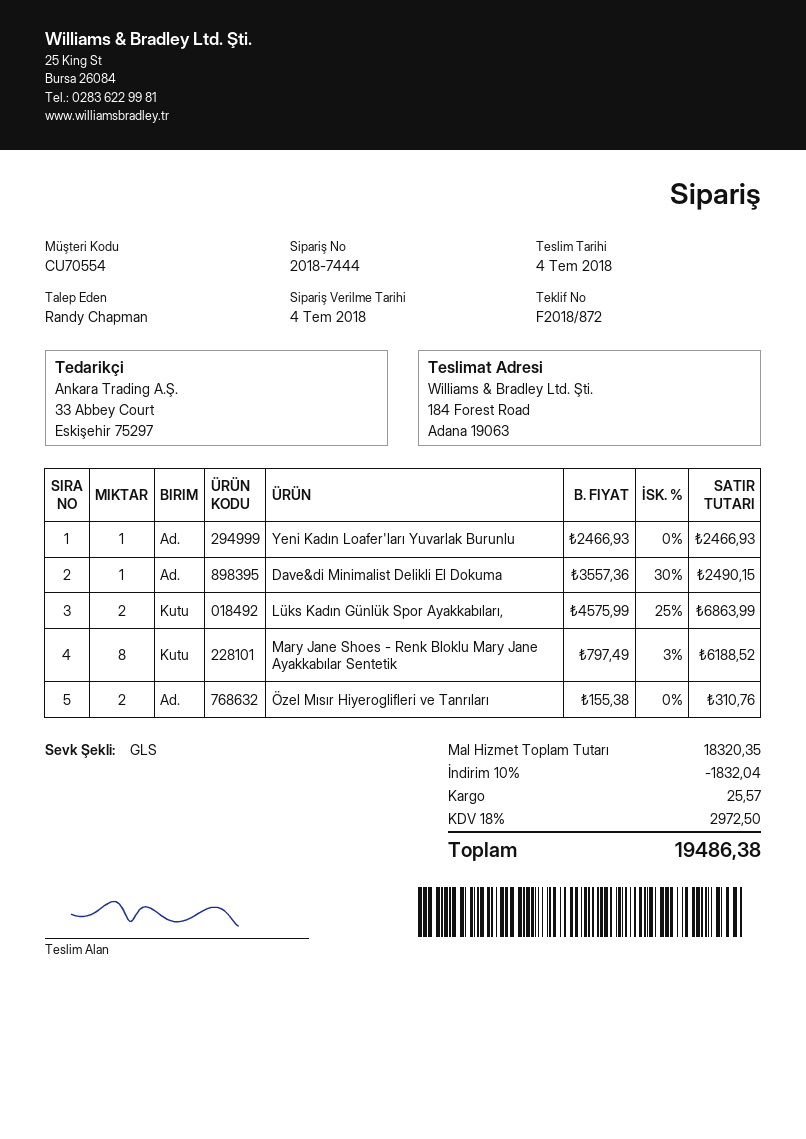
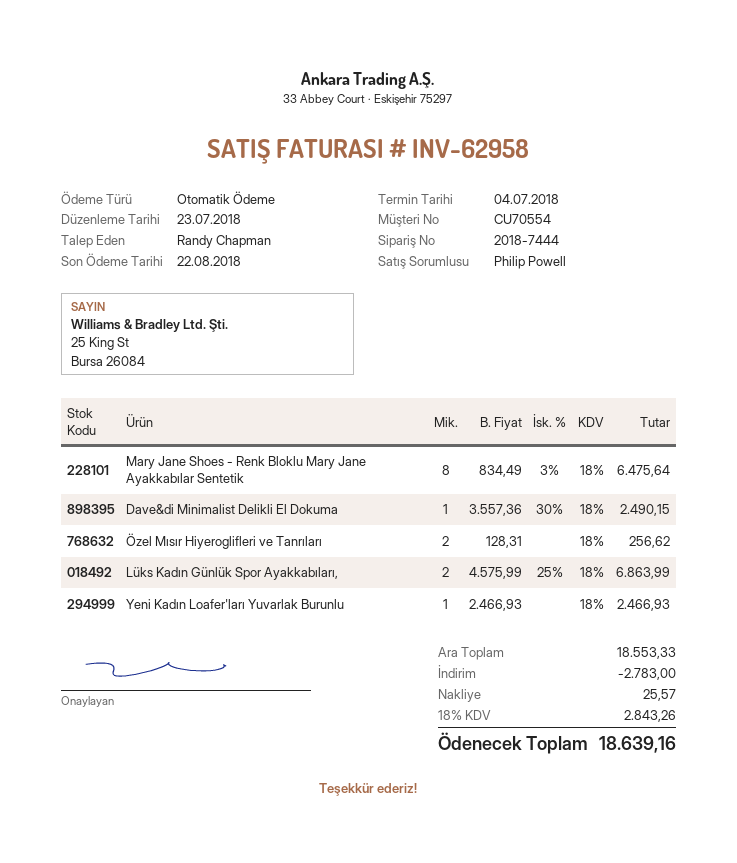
Mary Jane Shoes - Renk Bloklu Mary Jane Ayakkabılar Sentetik: 8 x 797.49 - 3% = 6188.52 -> 8 x 834.49 - 3% = 6475.64
Özel Mısır Hiyeroglifleri ve Tanrıları: 2 x 155.38 = 310.76 -> 2 x 128.31 = 256.62
subtotal: 18320.35 -> 18553.33
discount: 1832.04 -> 2783.00
tax: 18% = 2972.50 -> 18% = 2843.26
total: 19486.38 -> 18639.16

